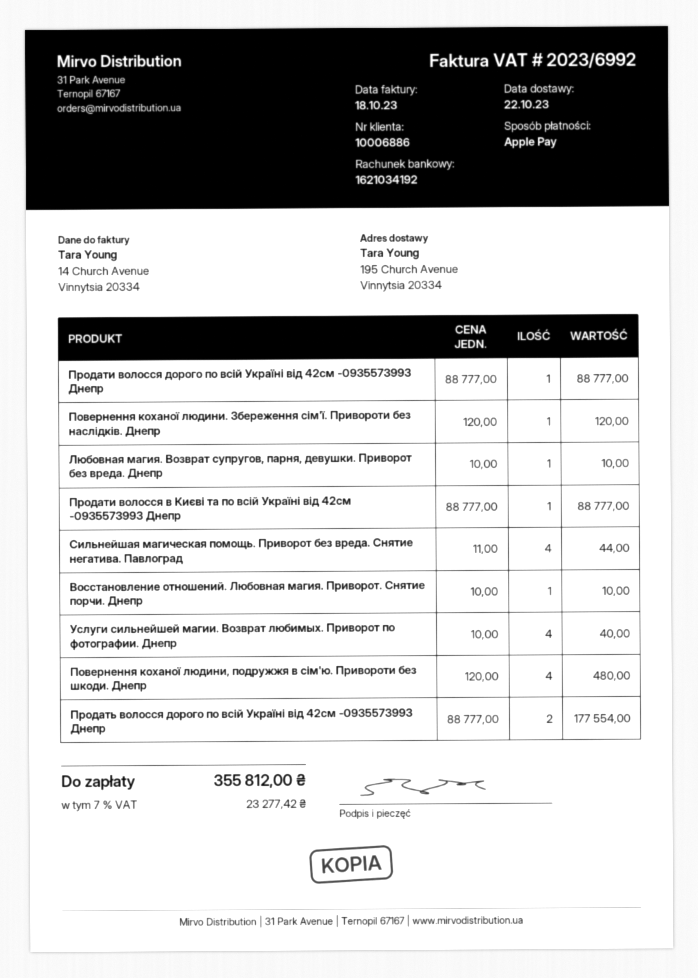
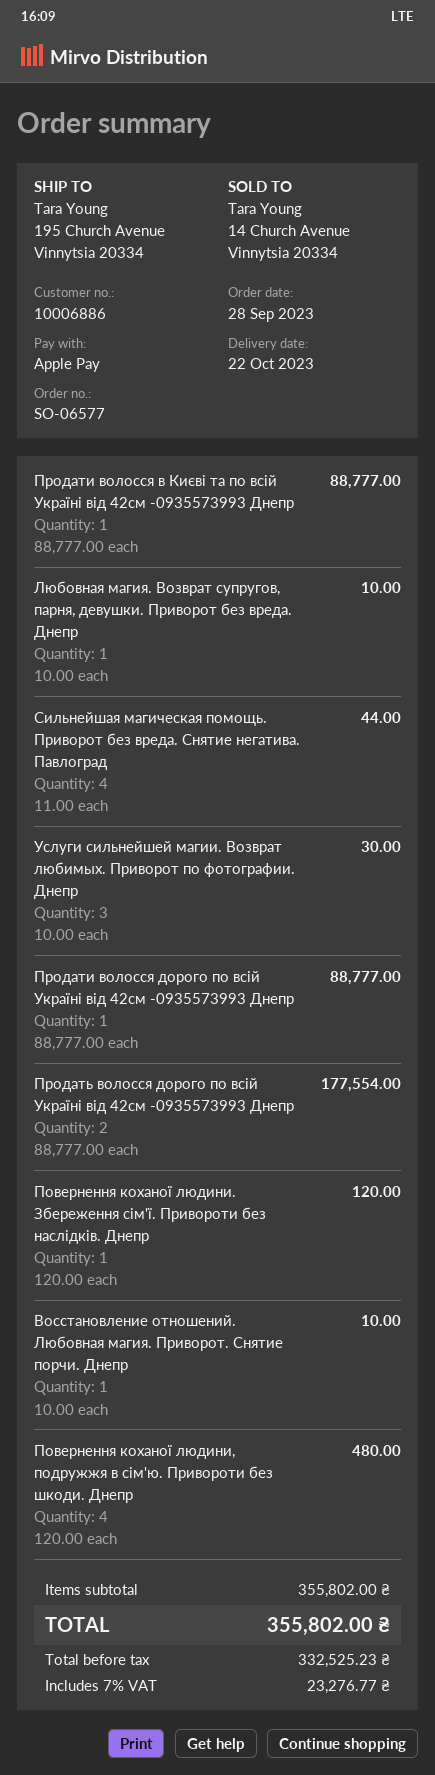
Услуги сильнейшей магии. Возврат любимых. Приворот по фотографии. Днепр: 4 x 10.00 = 40.00 -> 3 x 10.00 = 30.00
tax: 7% = 23277.42 -> 7% = 23276.77
total: 355812.00 -> 355802.00

